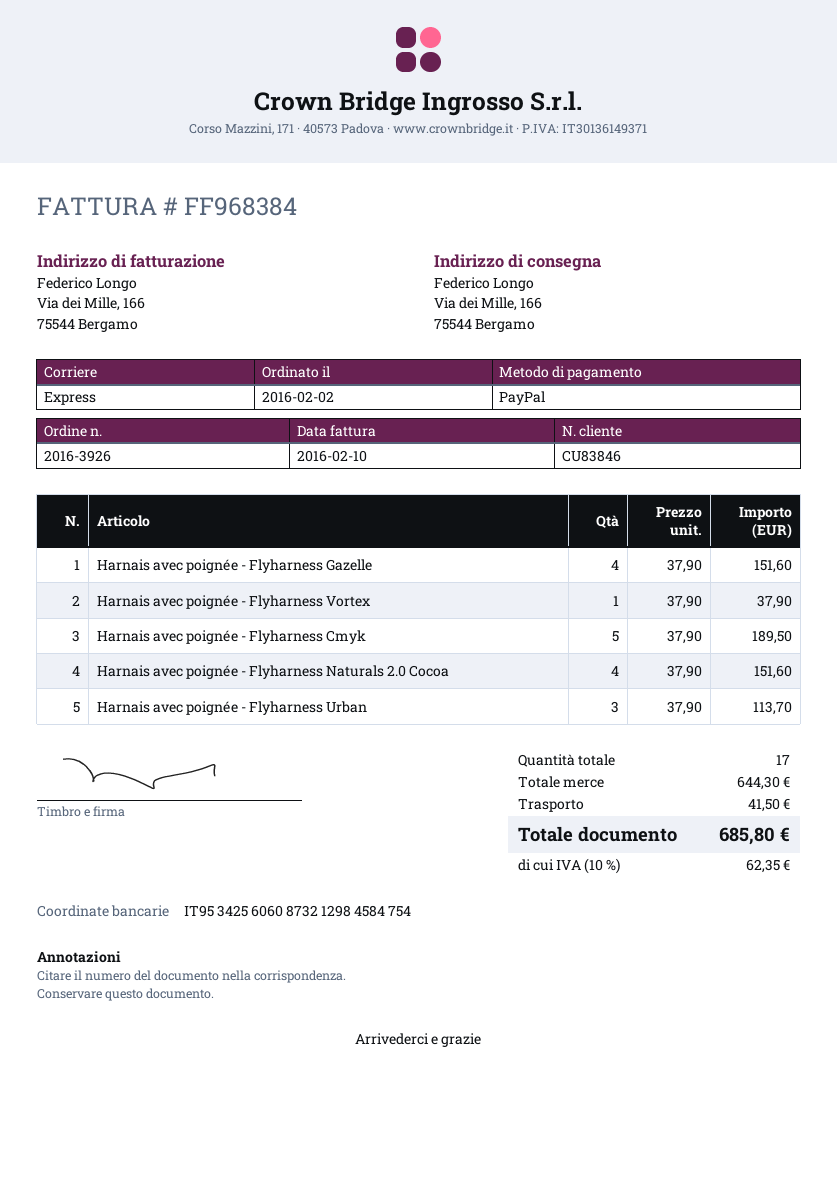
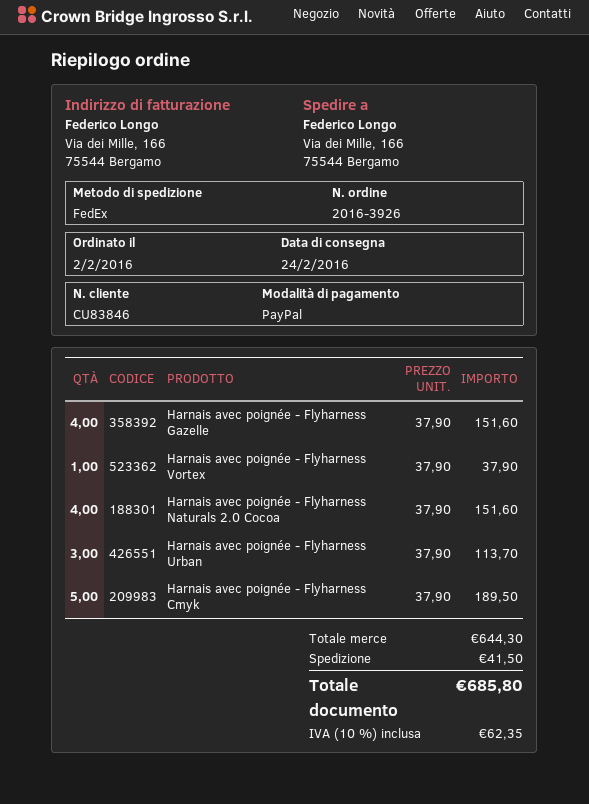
shipping method: express -> FedEx

